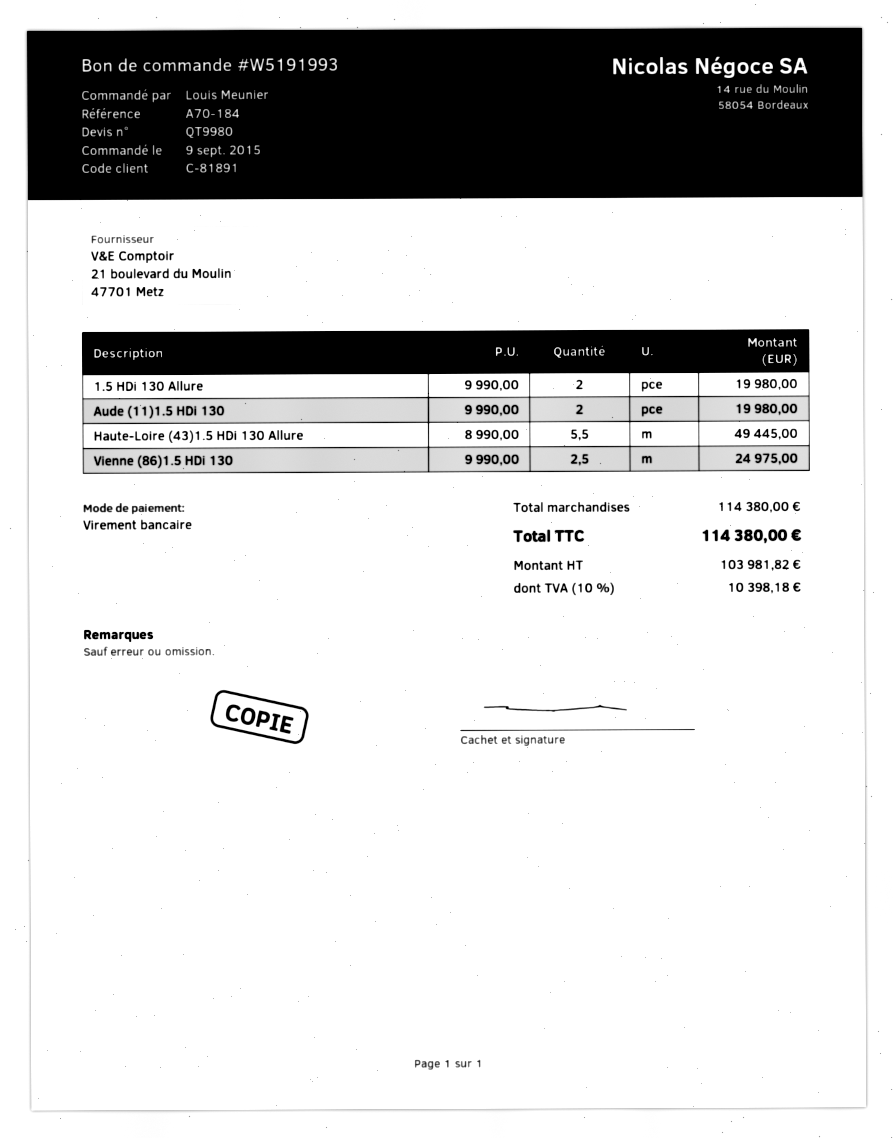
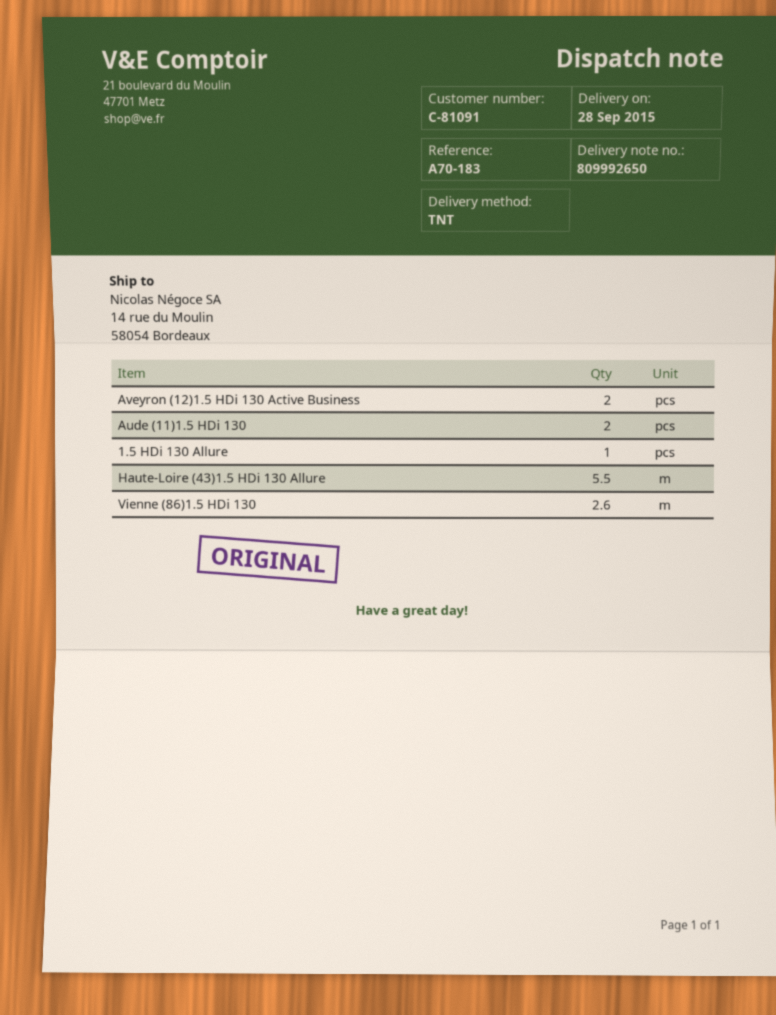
customer number: C-81891 -> C-81091
reference: A70-184 -> A70-183
1.5 HDi 130 Allure: 2 -> 1
Vienne (86)1.5 HDi 130: 2.5 -> 2.6
Aveyron (12)1.5 HDi 130 Active Business: none -> 2

